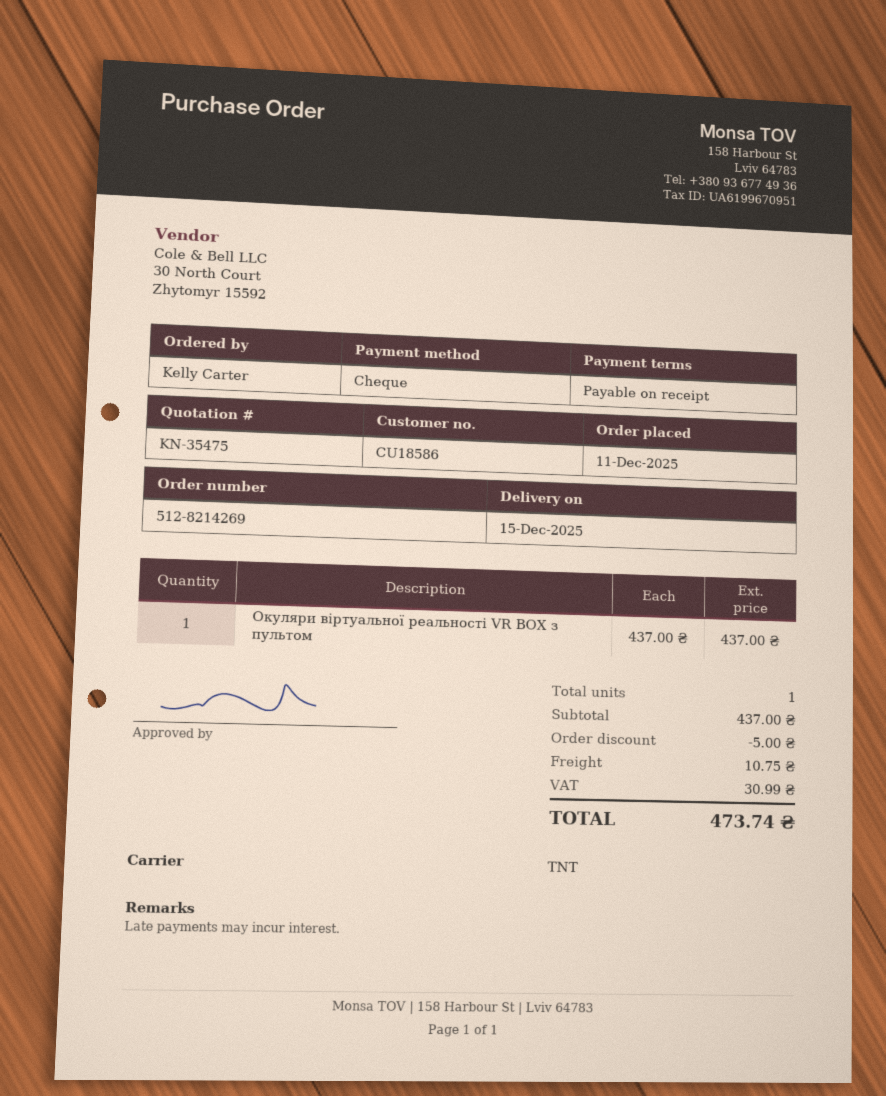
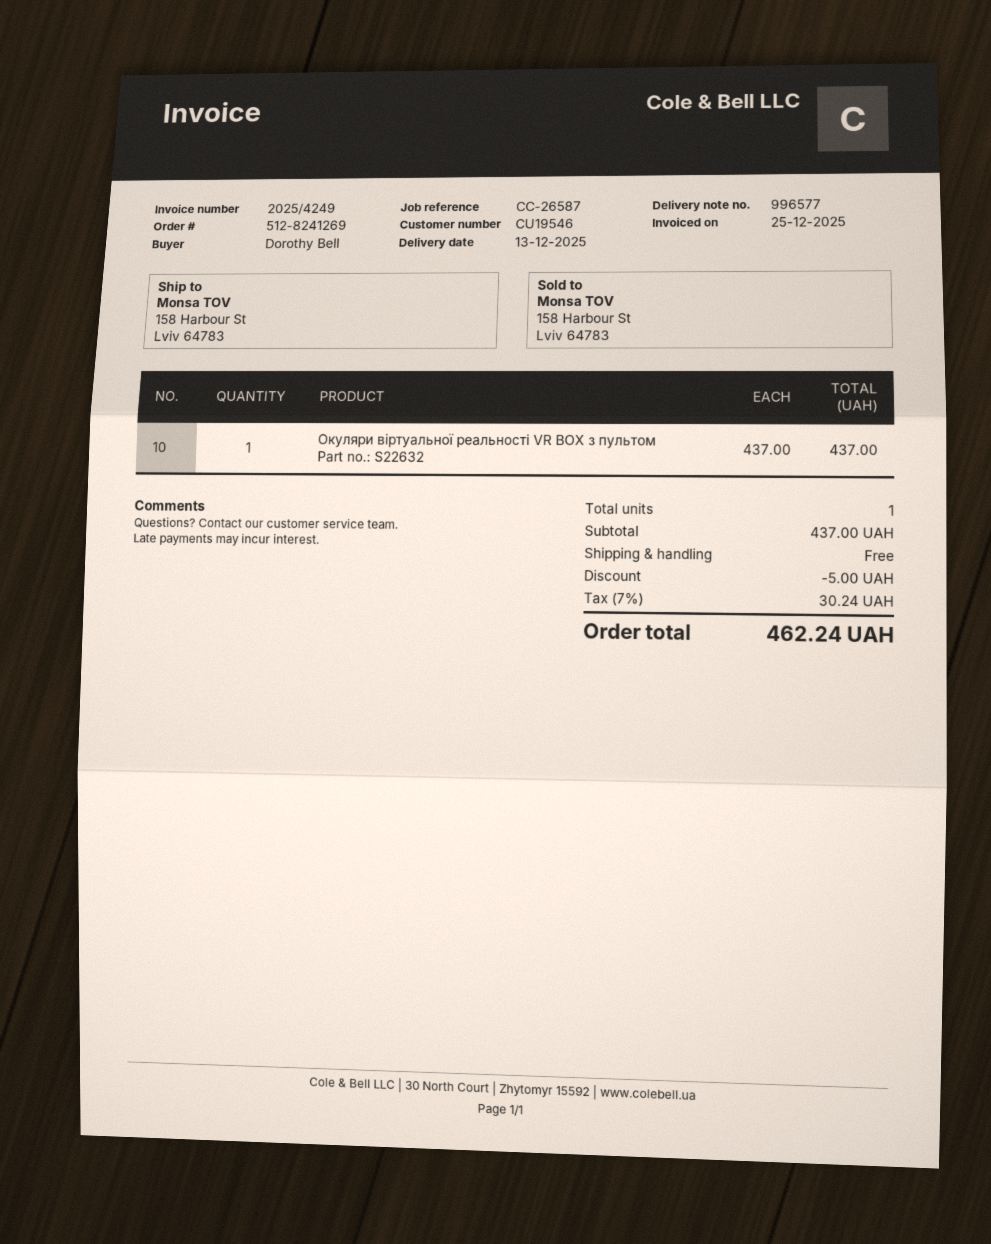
order number: 512-8214269 -> 512-8241269
delivery date: 2025-12-15 -> 2025-12-13
customer number: CU18586 -> CU19546
ordered by: Kelly Carter -> Dorothy Bell
shipping: 10.75 -> 0.00
tax: 30.99 -> 30.24
total: 473.74 -> 462.24

